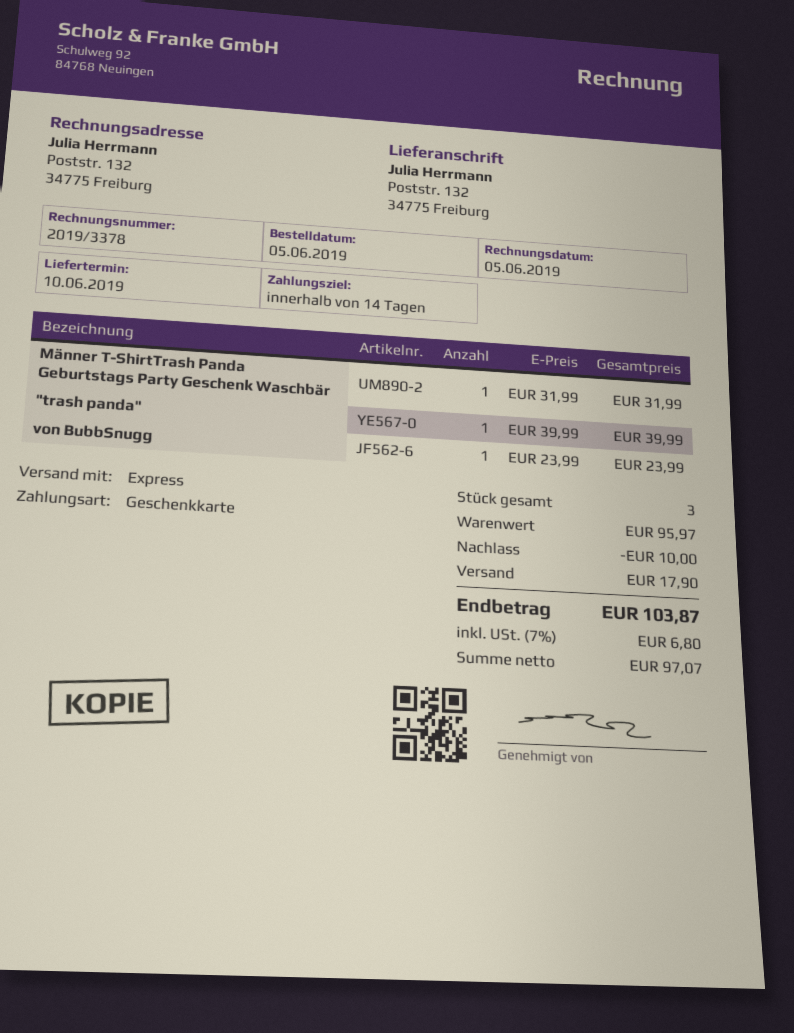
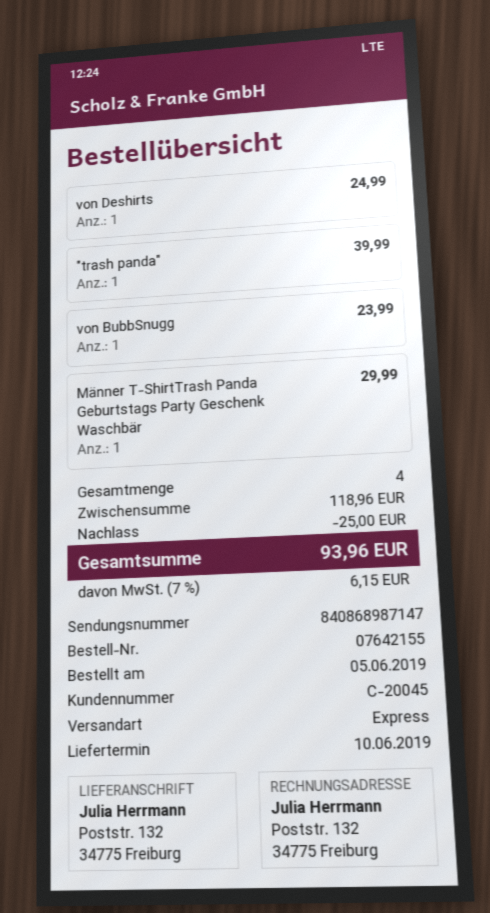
Männer T-ShirtTrash Panda Geburtstags Party Geschenk Waschbär: 1 for 31.99 -> 1 for 29.99
von Deshirts: none -> 1 for 24.99
total quantity: 3 -> 4
subtotal: 95.97 -> 118.96
discount: 10.00 -> 25.00
shipping: 17.90 -> none
tax: 7% = 6.80 -> 7% = 6.15
total: 103.87 -> 93.96

